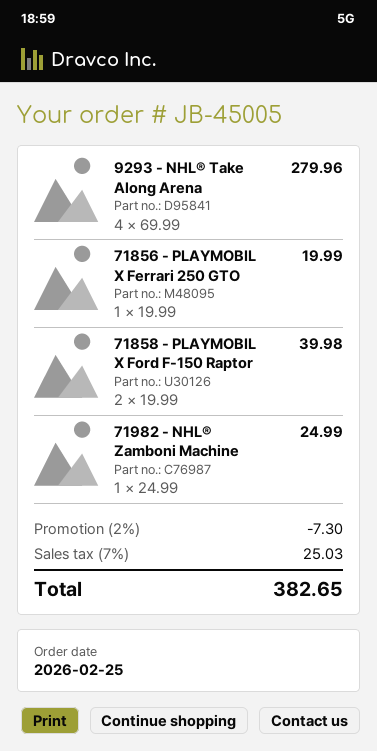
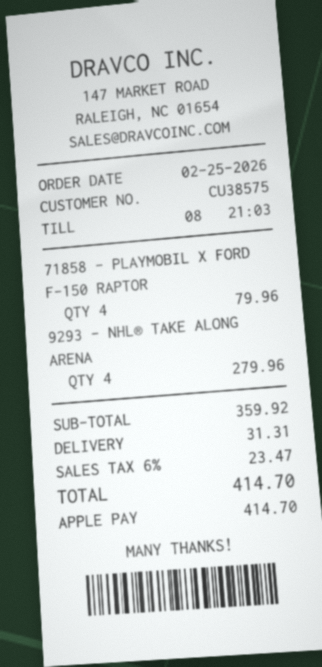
71856 - PLAYMOBIL X Ferrari 250 GTO: 1 for 19.99 -> none
71858 - PLAYMOBIL X Ford F-150 Raptor: 2 for 39.98 -> 4 for 79.96
71982 - NHL® Zamboni Machine: 1 for 24.99 -> none
discount: 2% = 7.30 -> none
shipping: none -> 31.31
tax: 7% = 25.03 -> 6% = 23.47
total: 382.65 -> 414.70

